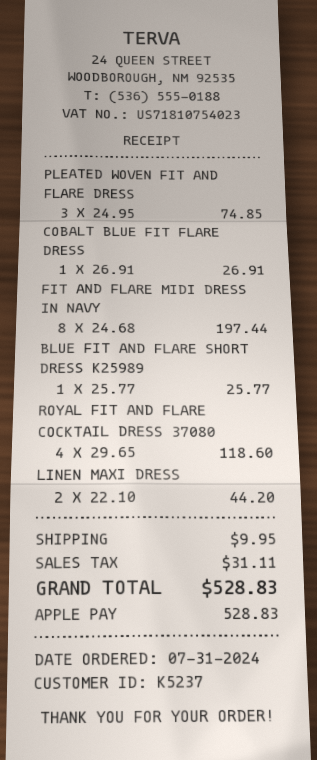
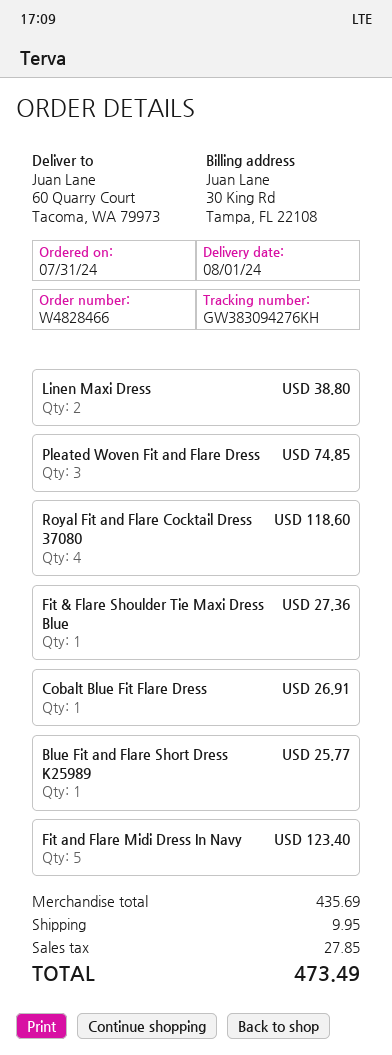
FIT AND FLARE MIDI DRESS IN NAVY: 8 for 197.44 -> 5 for 123.40
LINEN MAXI DRESS: 2 for 44.20 -> 2 for 38.80
Fit & Flare Shoulder Tie Maxi Dress Blue: none -> 1 for 27.36
tax: 31.11 -> 27.85
total: 528.83 -> 473.49

